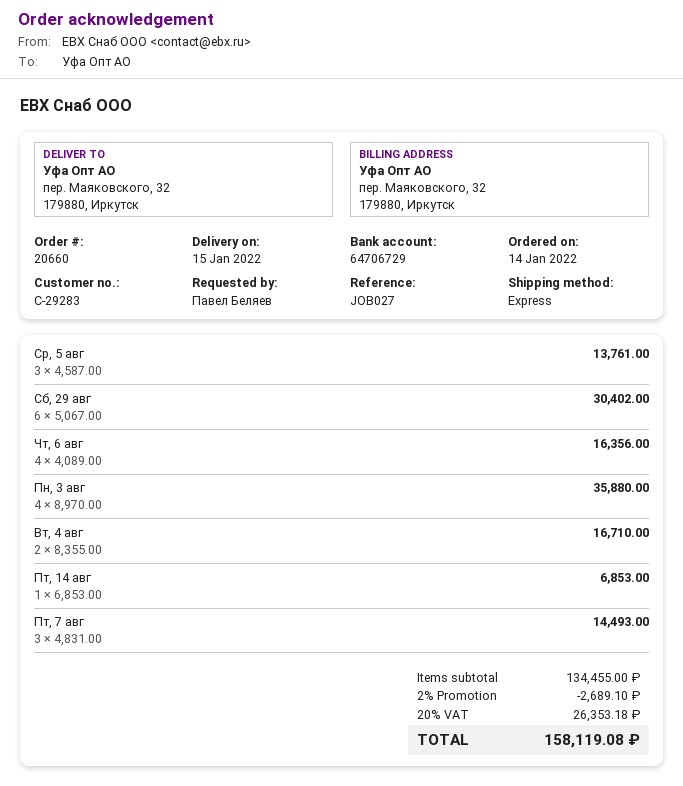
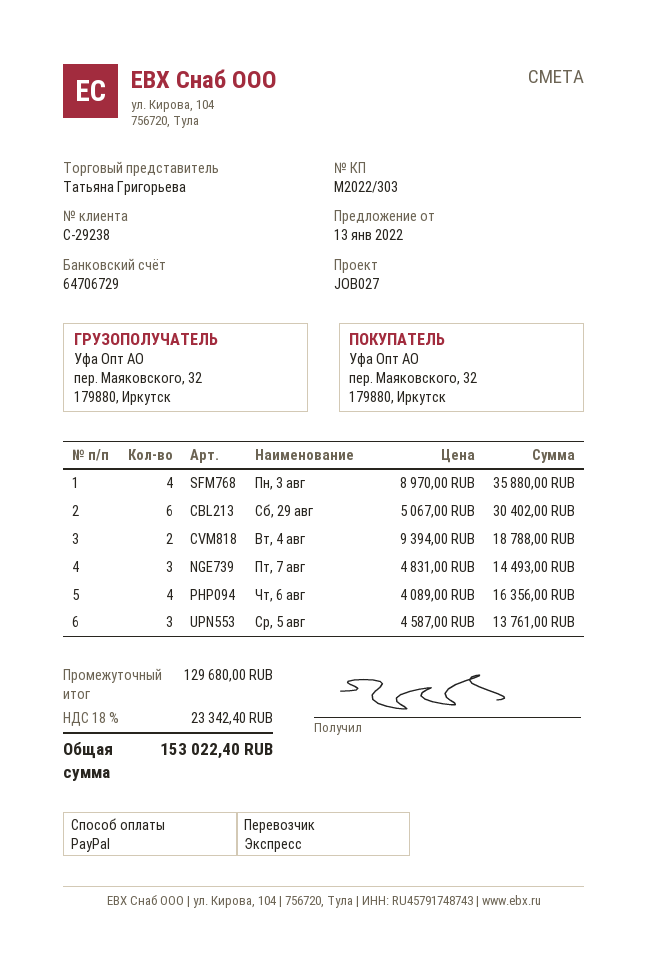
customer number: C-29283 -> C-29238
Вт, 4 авг: 2 x 8355.00 = 16710.00 -> 2 x 9394.00 = 18788.00
Пт, 14 авг: 1 x 6853.00 = 6853.00 -> none
subtotal: 134455.00 -> 129680.00
discount: 2% = 2689.10 -> none
tax: 20% = 26353.18 -> 18% = 23342.40
total: 158119.08 -> 153022.40

